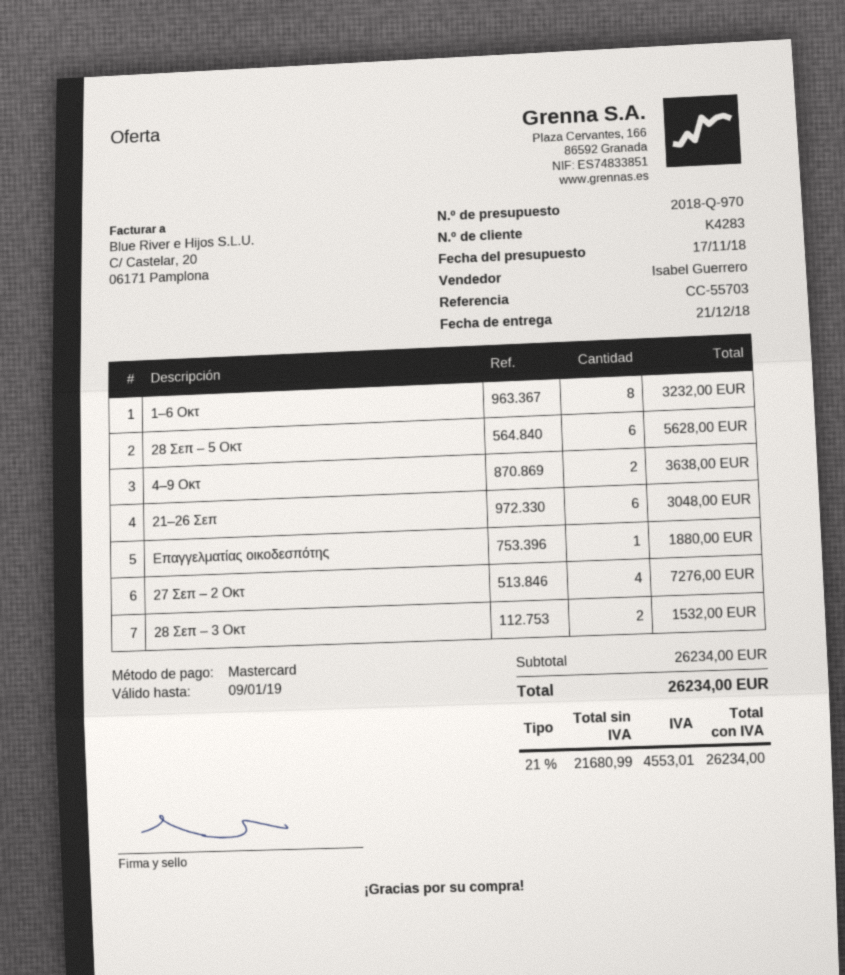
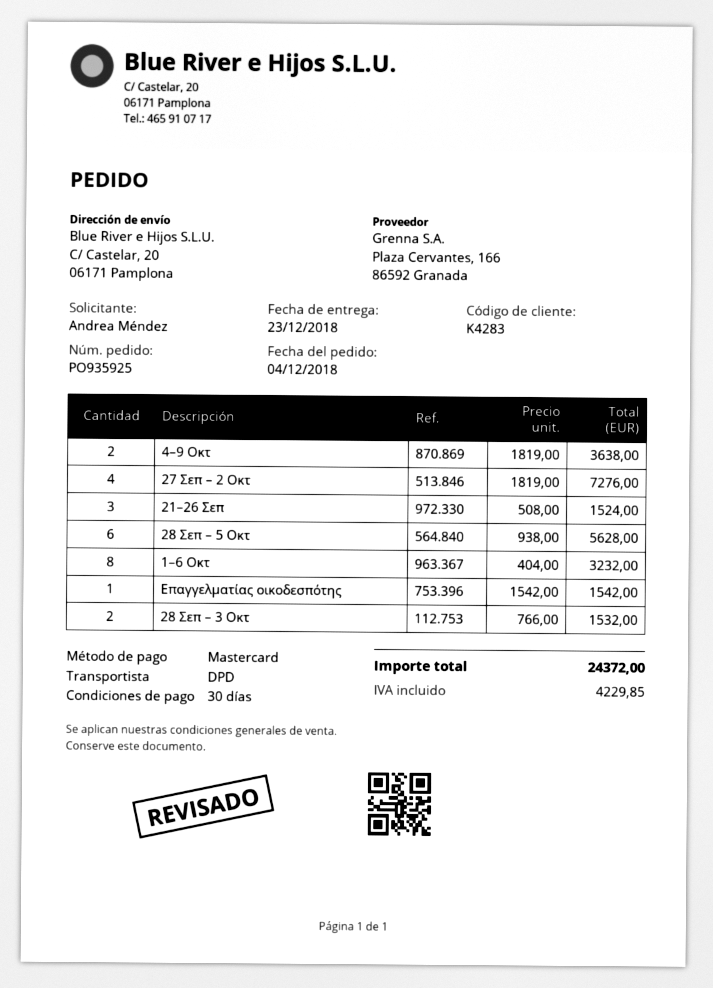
delivery date: 2018-12-21 -> 2018-12-23
21–26 Σεπ: 6 for 3048.00 -> 3 for 1524.00
Επαγγελματίας οικοδεσπότης: 1 for 1880.00 -> 1 for 1542.00
tax: 4553.01 -> 4229.85
total: 26234.00 -> 24372.00

